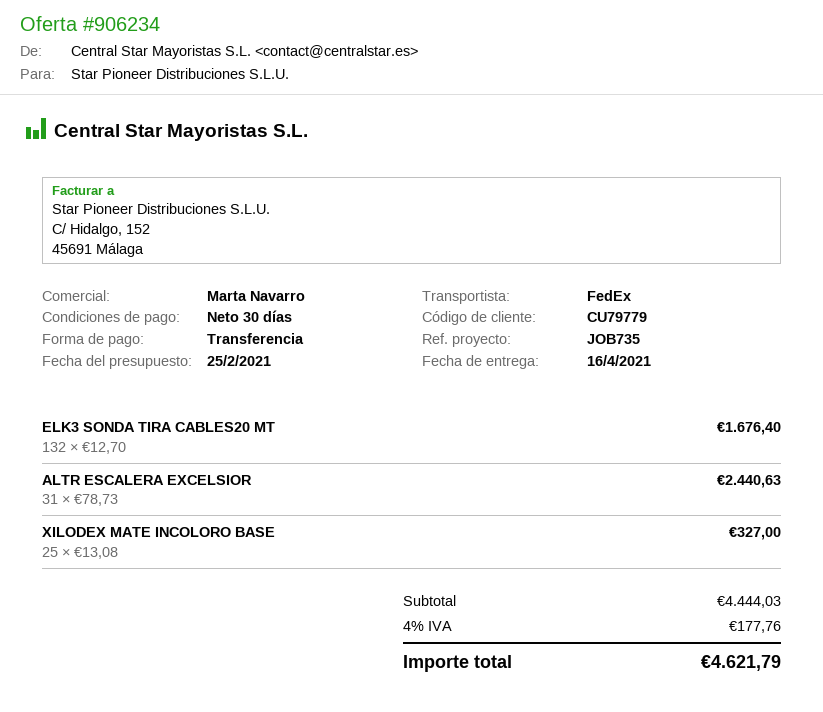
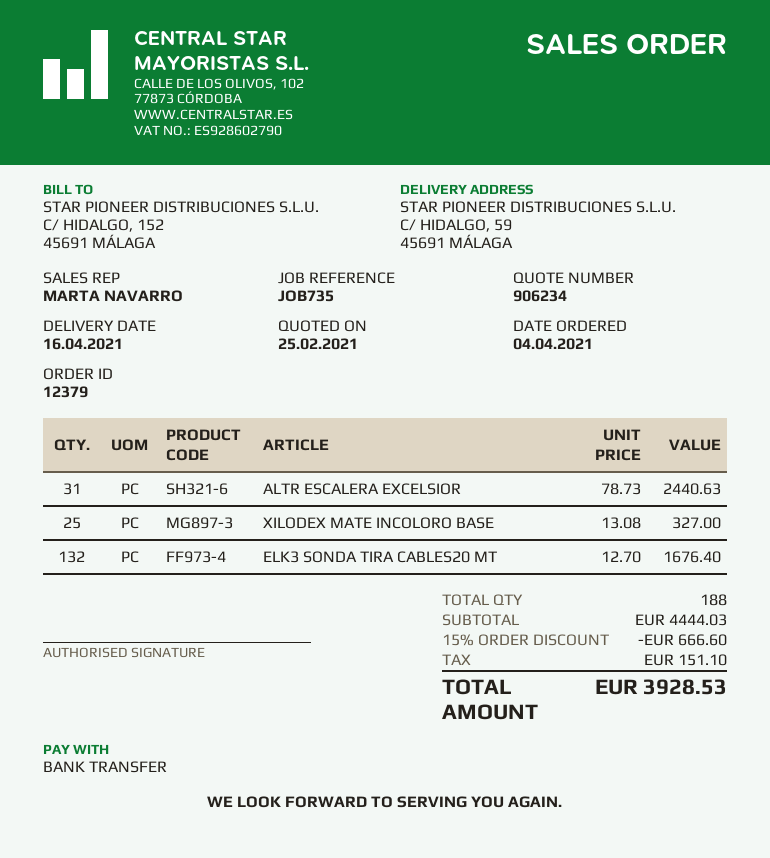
discount: none -> 15% = 666.60
tax: 177.76 -> 151.10
total: 4621.79 -> 3928.53

